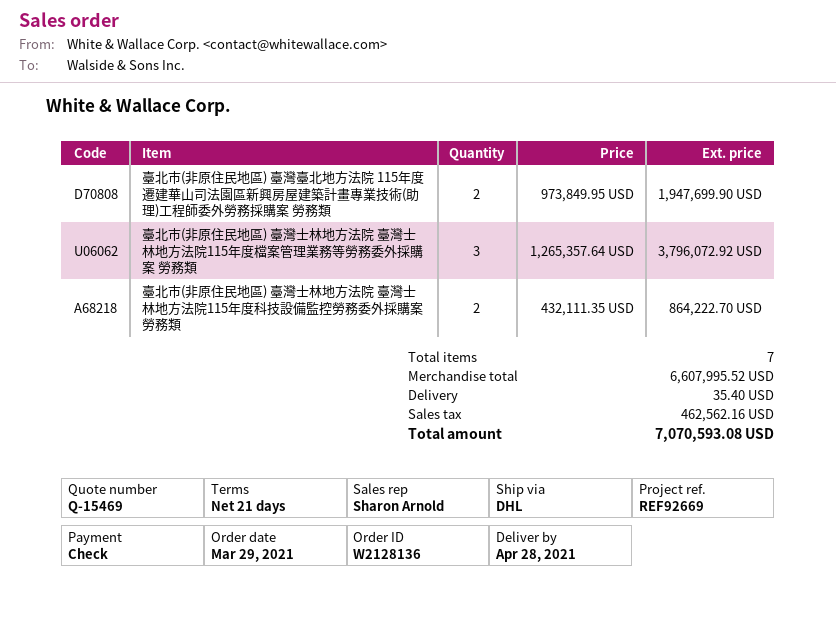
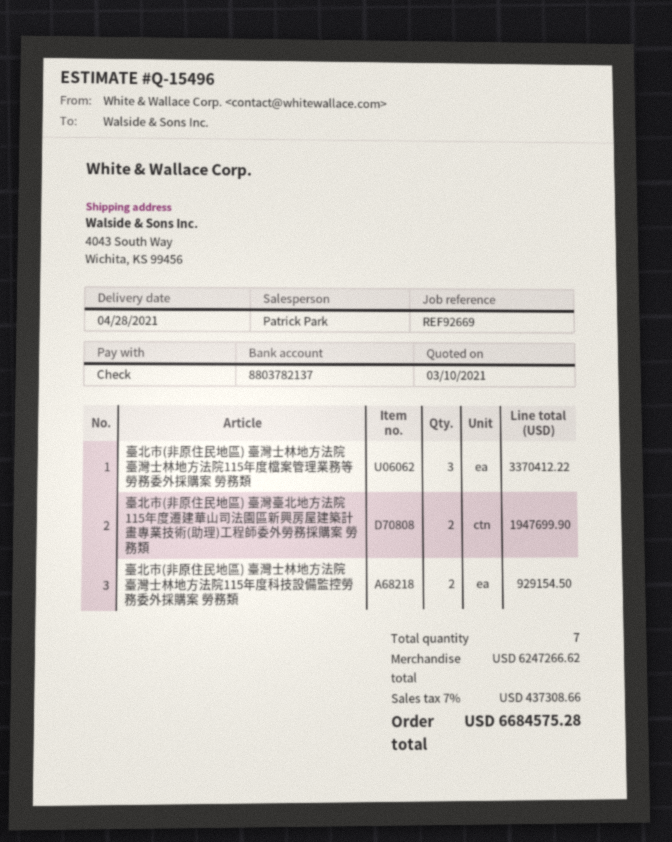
quote number: Q-15469 -> Q-15496
sales rep: Sharon Arnold -> Patrick Park
臺北市(非原住民地區) 臺灣士林地方法院 臺灣士林地方法院115年度檔案管理業務等勞務委外採購案 勞務類: 3 for 3796072.92 -> 3 for 3370412.22
臺北市(非原住民地區) 臺灣士林地方法院 臺灣士林地方法院115年度科技設備監控勞務委外採購案 勞務類: 2 for 864222.70 -> 2 for 929154.50
subtotal: 6607995.52 -> 6247266.62
shipping: 35.40 -> none
tax: 462562.16 -> 437308.66
total: 7070593.08 -> 6684575.28

